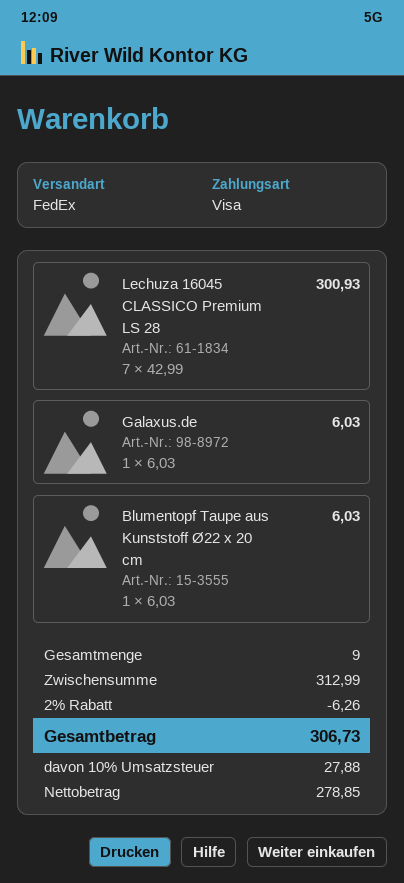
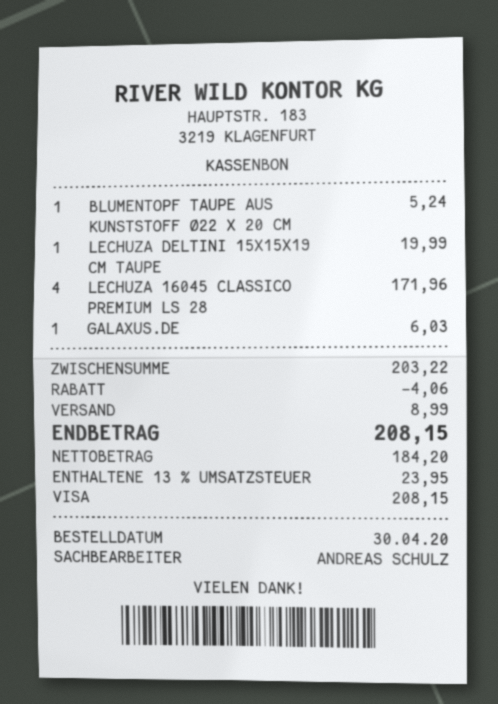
Lechuza 16045 CLASSICO Premium LS 28: 7 for 300.93 -> 4 for 171.96
Blumentopf Taupe aus Kunststoff Ø22 x 20 cm: 1 for 6.03 -> 1 for 5.24
LECHUZA DELTINI 15X15X19 CM TAUPE: none -> 1 for 19.99
subtotal: 312.99 -> 203.22
discount: 6.26 -> 4.06
shipping: none -> 8.99
net: 278.85 -> 184.20
tax: 10% = 27.88 -> 13% = 23.95
total: 306.73 -> 208.15

